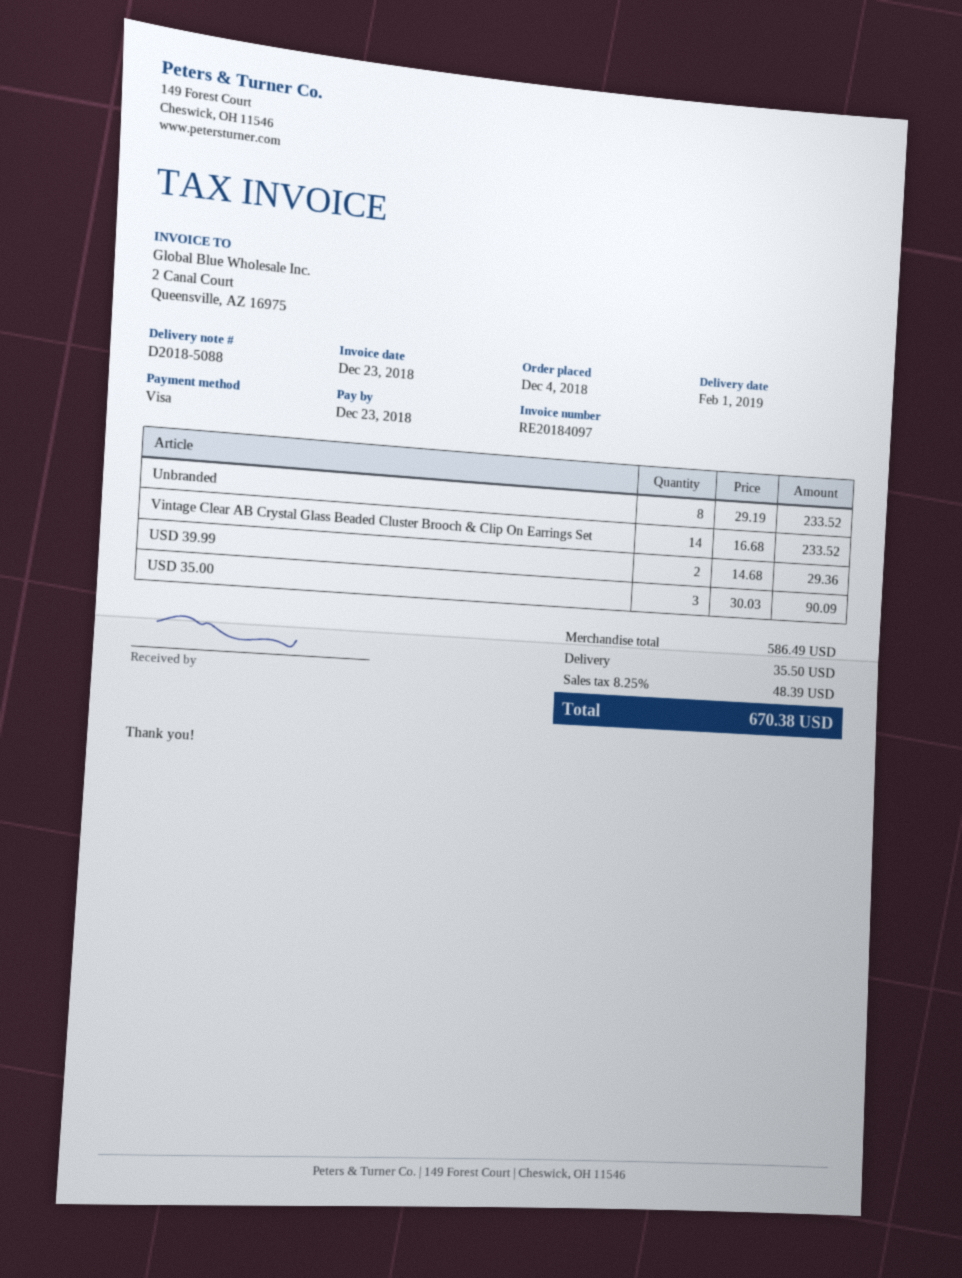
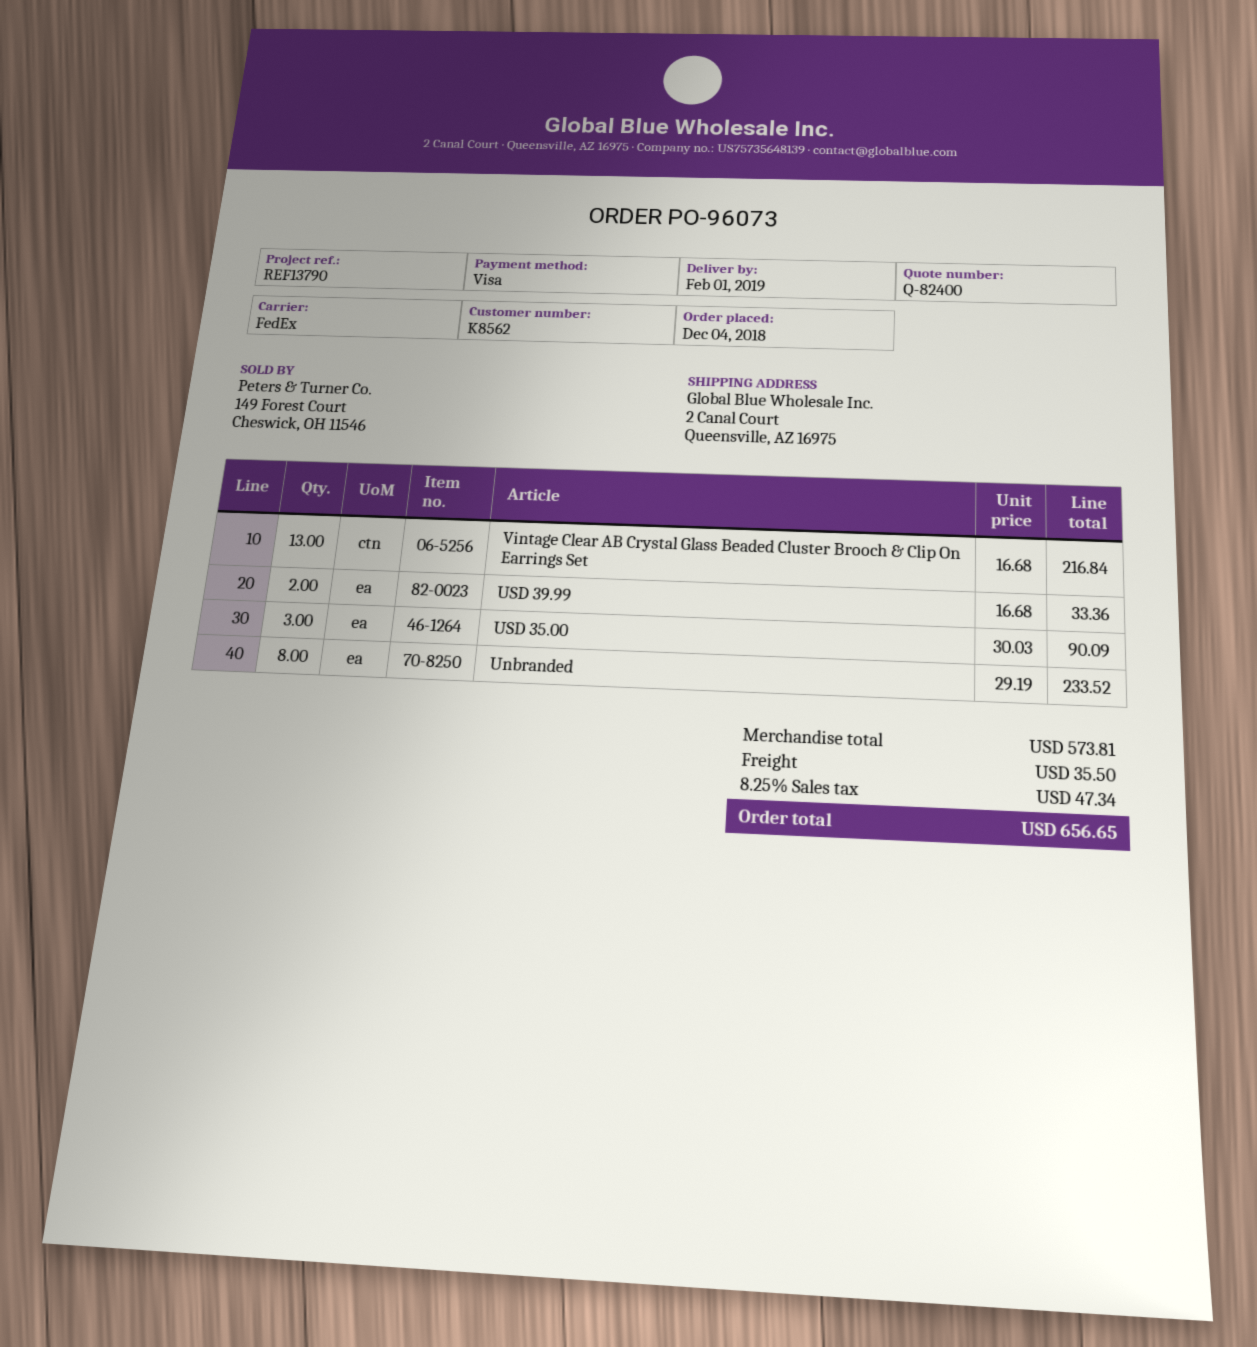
Vintage Clear AB Crystal Glass Beaded Cluster Brooch & Clip On Earrings Set: 14 x 16.68 = 233.52 -> 13 x 16.68 = 216.84
USD 39.99: 2 x 14.68 = 29.36 -> 2 x 16.68 = 33.36
subtotal: 586.49 -> 573.81
tax: 8.25% = 48.39 -> 8.25% = 47.34
total: 670.38 -> 656.65

